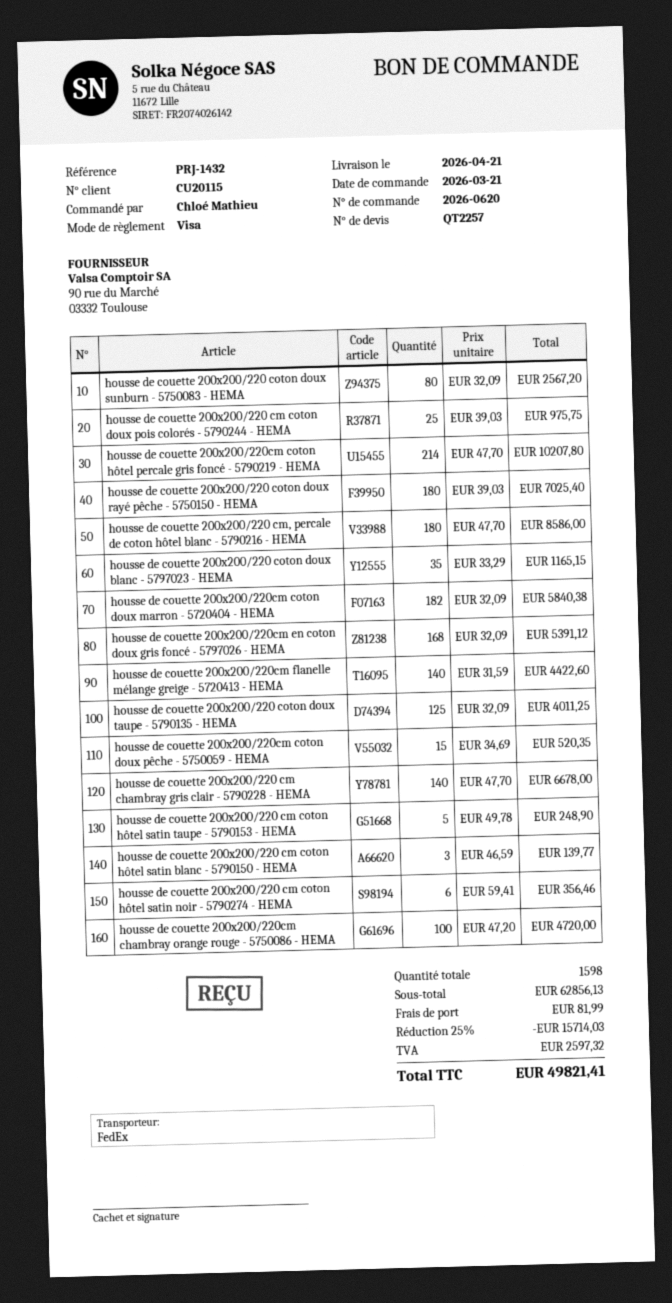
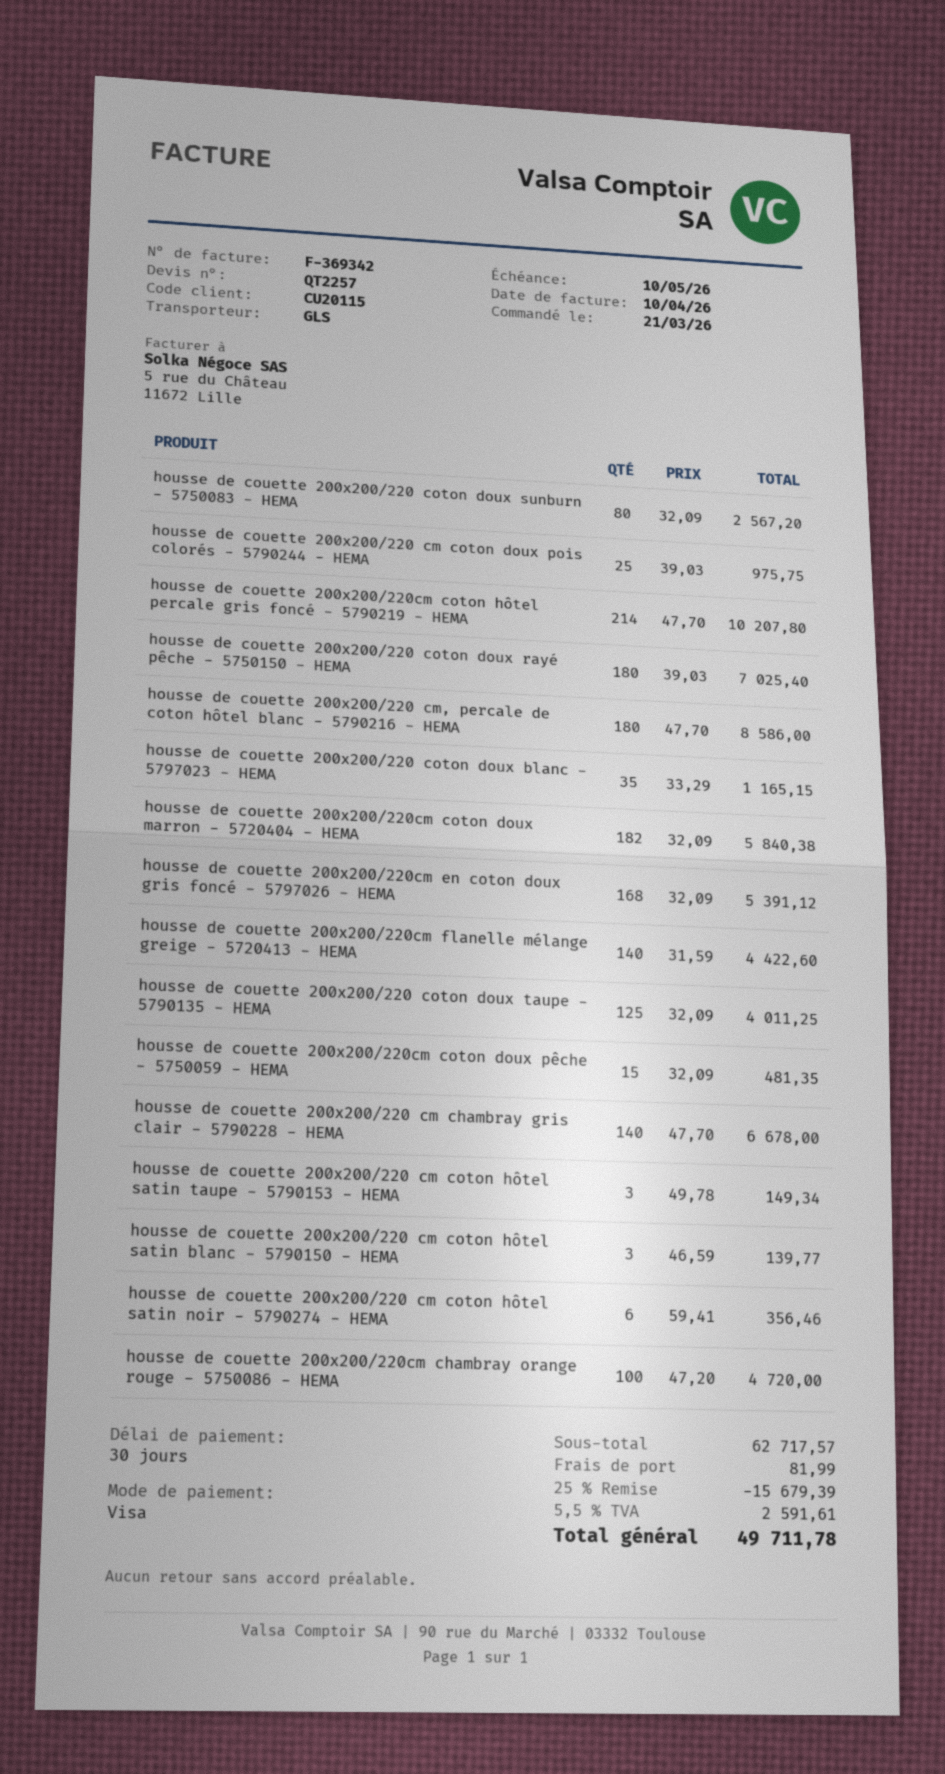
shipping method: FedEx -> GLS
housse de couette 200x200/220cm coton doux pêche - 5750059 - HEMA: 15 x 34.69 = 520.35 -> 15 x 32.09 = 481.35
housse de couette 200x200/220 cm coton hôtel satin taupe - 5790153 - HEMA: 5 x 49.78 = 248.90 -> 3 x 49.78 = 149.34
subtotal: 62856.13 -> 62717.57
discount: 25% = 15714.03 -> 25% = 15679.39
tax: 2597.32 -> 2591.61
total: 49821.41 -> 49711.78

